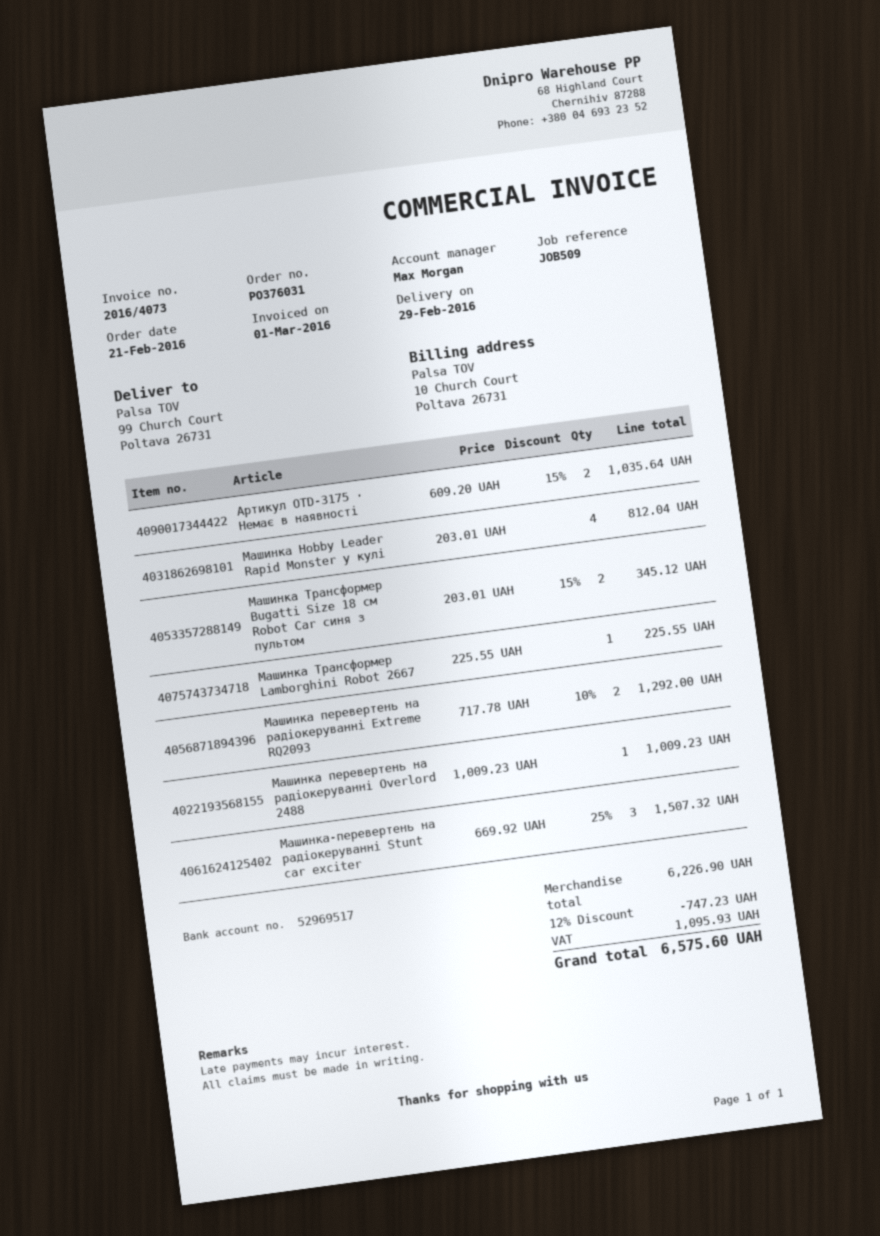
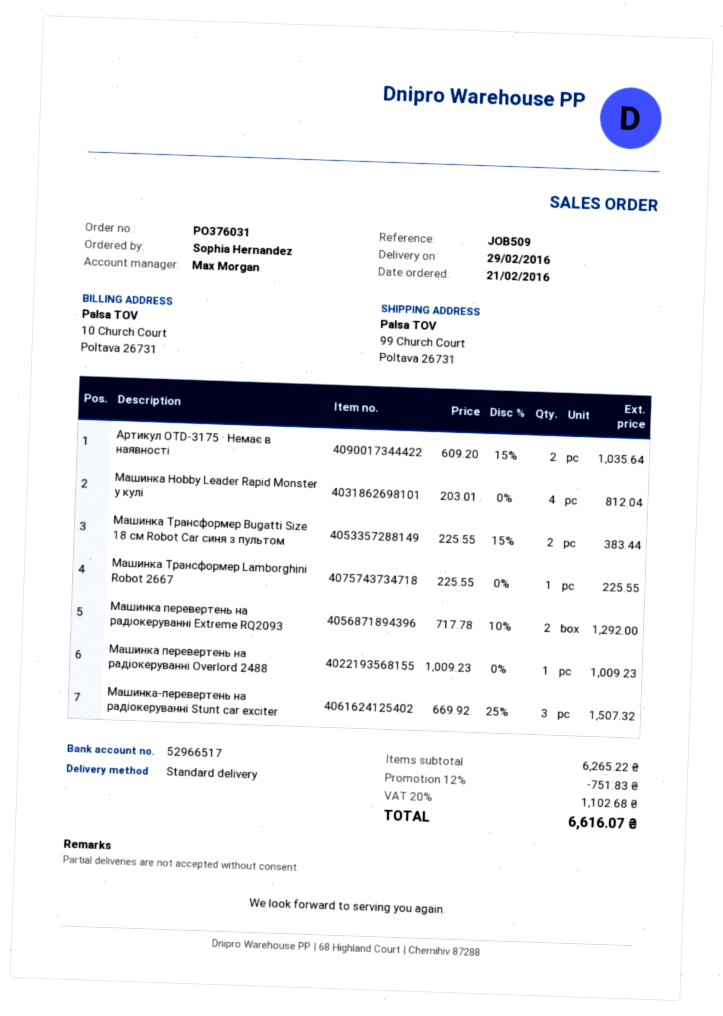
bank account: 52969517 -> 52966517
Машинка Трансформер Bugatti Size 18 см Robot Car синя з пультом: 2 x 203.01 - 15% = 345.12 -> 2 x 225.55 - 15% = 383.44
subtotal: 6226.90 -> 6265.22
discount: 12% = 747.23 -> 12% = 751.83
tax: 1095.93 -> 1102.68
total: 6575.60 -> 6616.07

